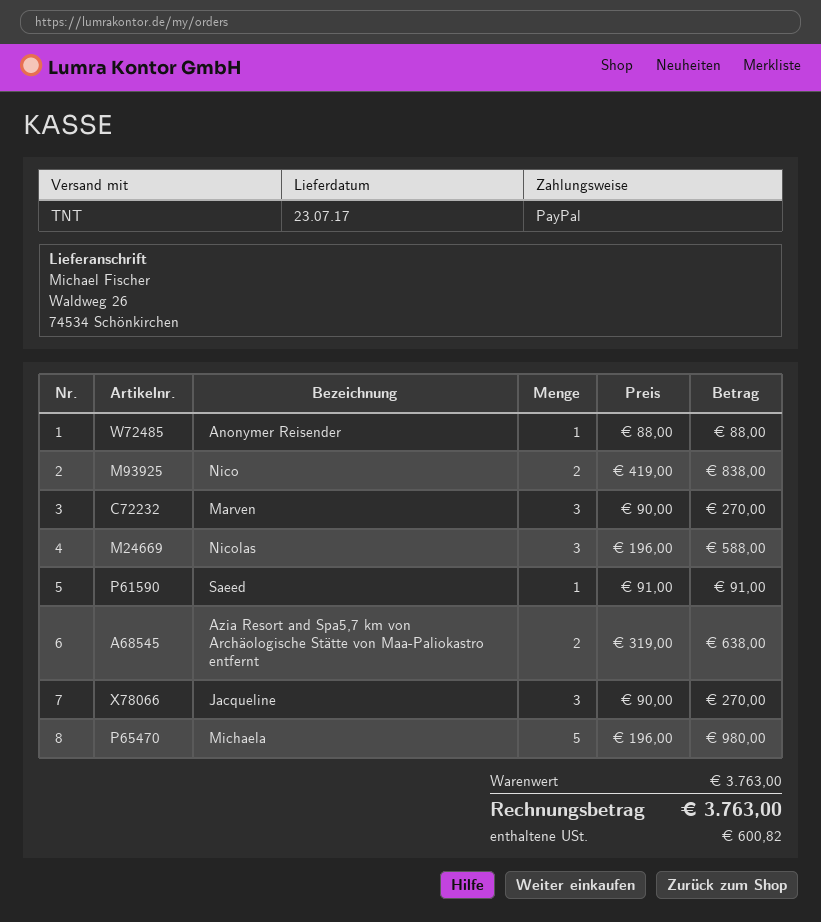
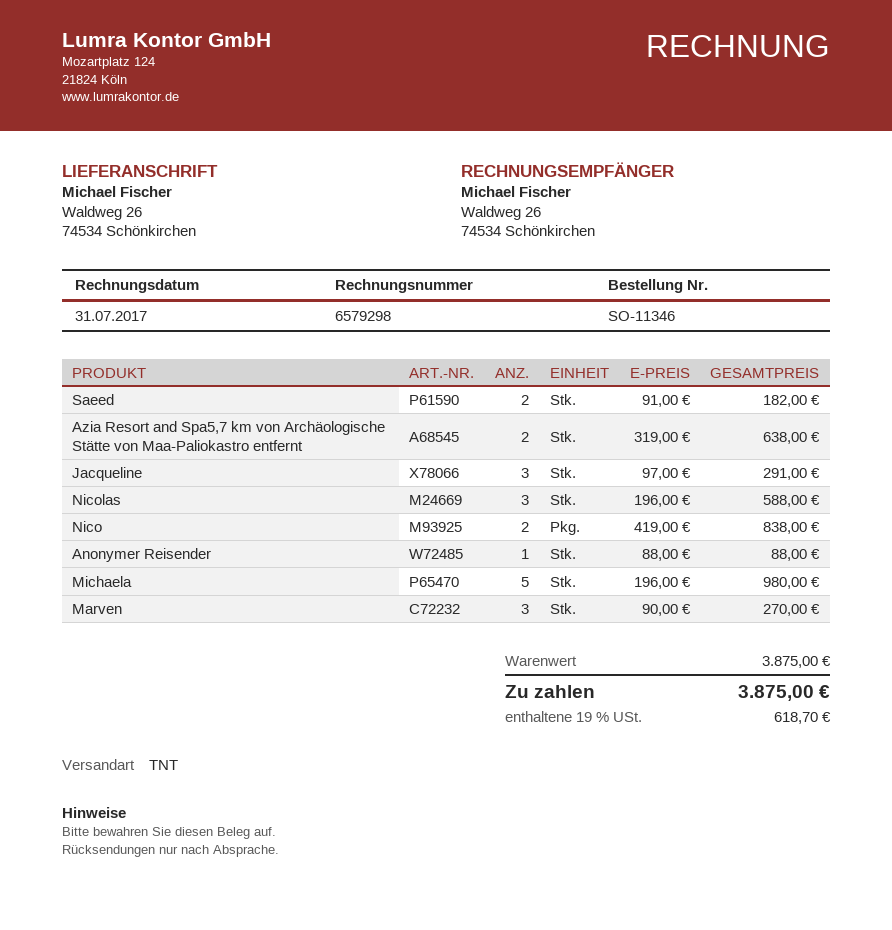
Saeed: 1 x 91.00 = 91.00 -> 2 x 91.00 = 182.00
Jacqueline: 3 x 90.00 = 270.00 -> 3 x 97.00 = 291.00
subtotal: 3763.00 -> 3875.00
tax: 600.82 -> 618.70
total: 3763.00 -> 3875.00

